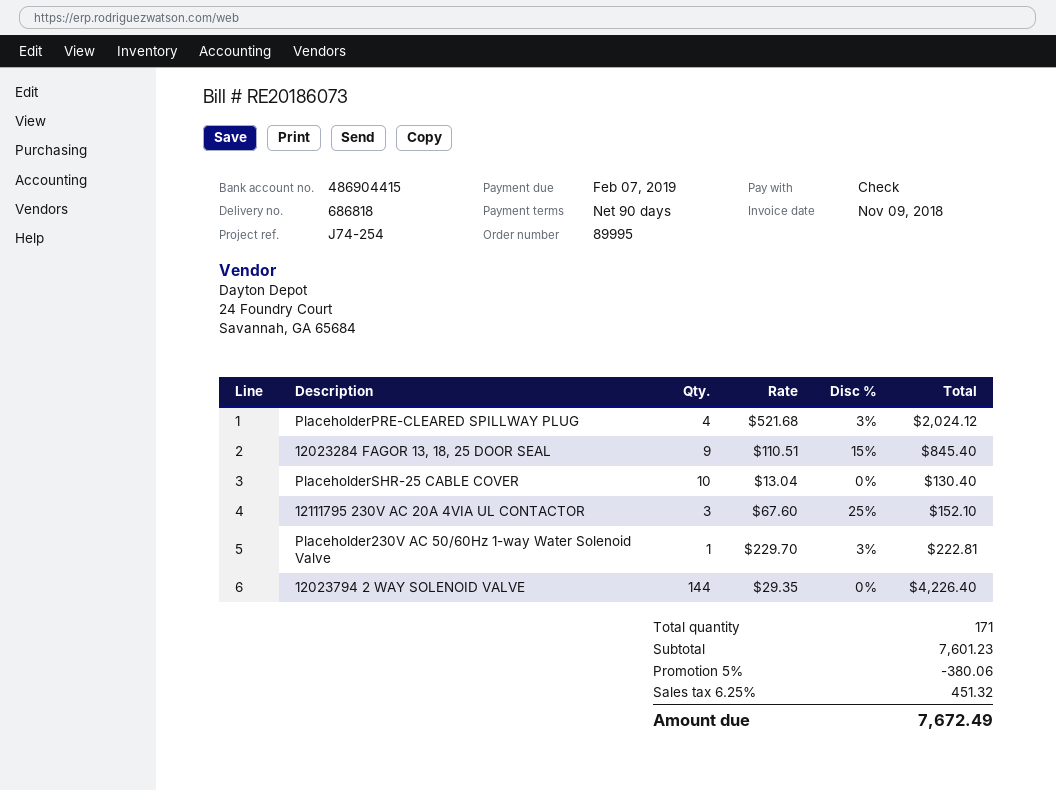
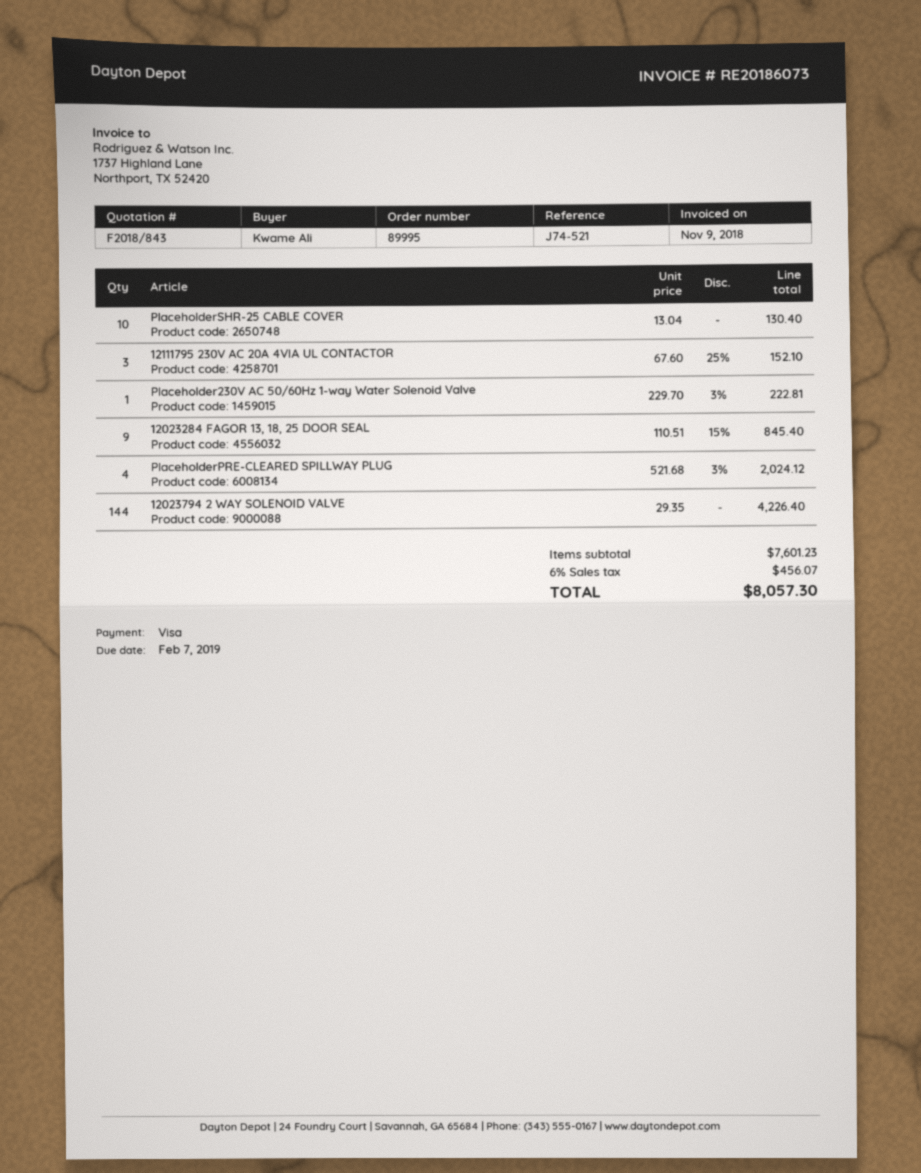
reference: J74-254 -> J74-521
payment method: cheque -> Visa
discount: 5% = 380.06 -> none
tax: 6.25% = 451.32 -> 6% = 456.07
total: 7672.49 -> 8057.30

